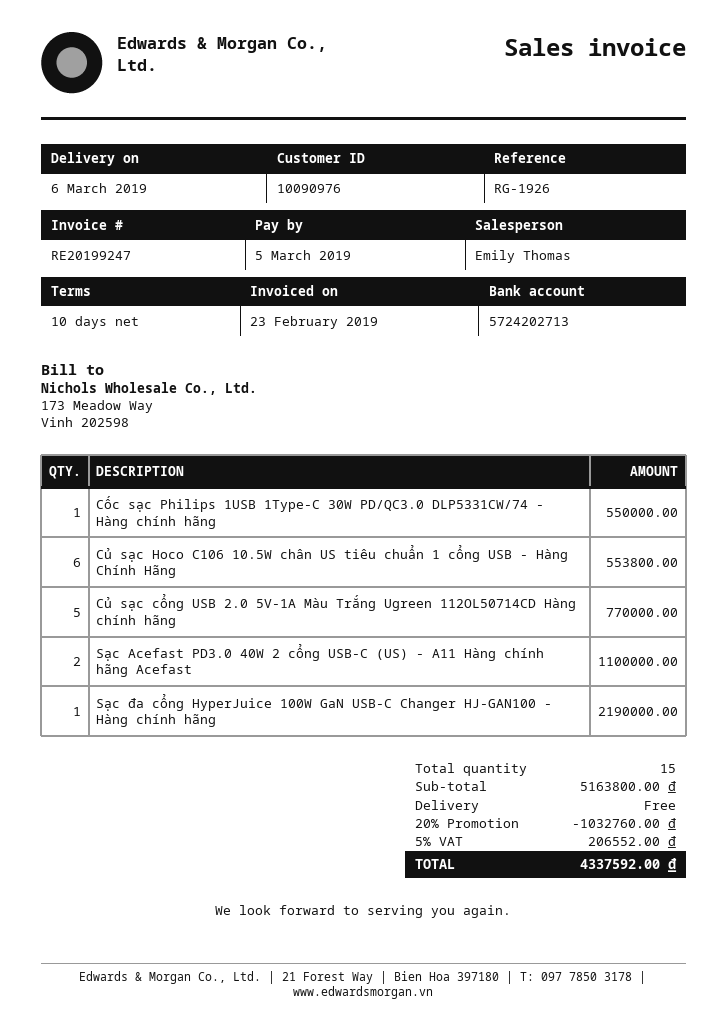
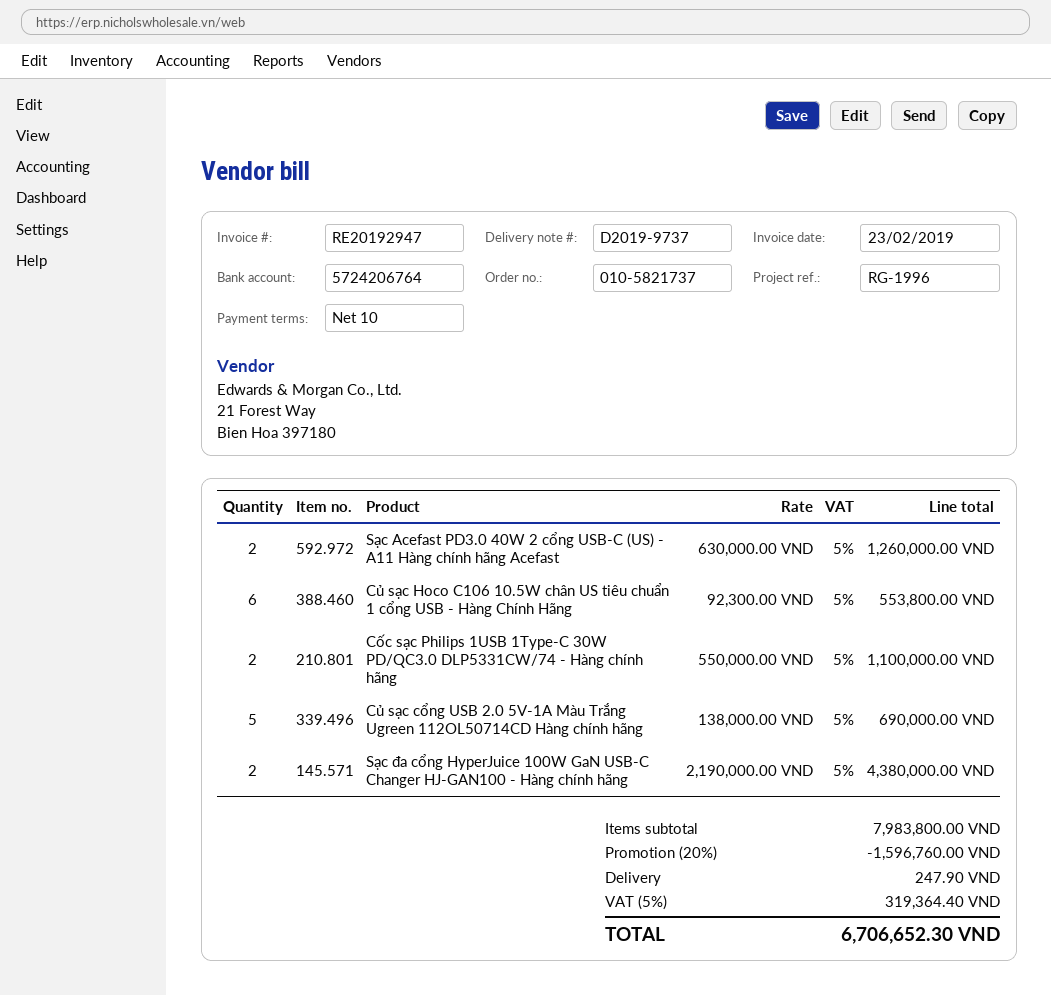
invoice number: RE20199247 -> RE20192947
reference: RG-1926 -> RG-1996
bank account: 5724202713 -> 5724206764
Cốc sạc Philips 1USB 1Type-C 30W PD/QC3.0 DLP5331CW/74 - Hàng chính hãng: 1 for 550000.00 -> 2 for 1100000.00
Củ sạc cổng USB 2.0 5V-1A Màu Trắng Ugreen 112OL50714CD Hàng chính hãng: 5 for 770000.00 -> 5 for 690000.00
Sạc Acefast PD3.0 40W 2 cổng USB-C (US) - A11 Hàng chính hãng Acefast: 2 for 1100000.00 -> 2 for 1260000.00
Sạc đa cổng HyperJuice 100W GaN USB-C Changer HJ-GAN100 - Hàng chính hãng: 1 for 2190000.00 -> 2 for 4380000.00
subtotal: 5163800.00 -> 7983800.00
discount: 20% = 1032760.00 -> 20% = 1596760.00
shipping: 0.00 -> 247.90
tax: 5% = 206552.00 -> 5% = 319364.40
total: 4337592.00 -> 6706652.30

